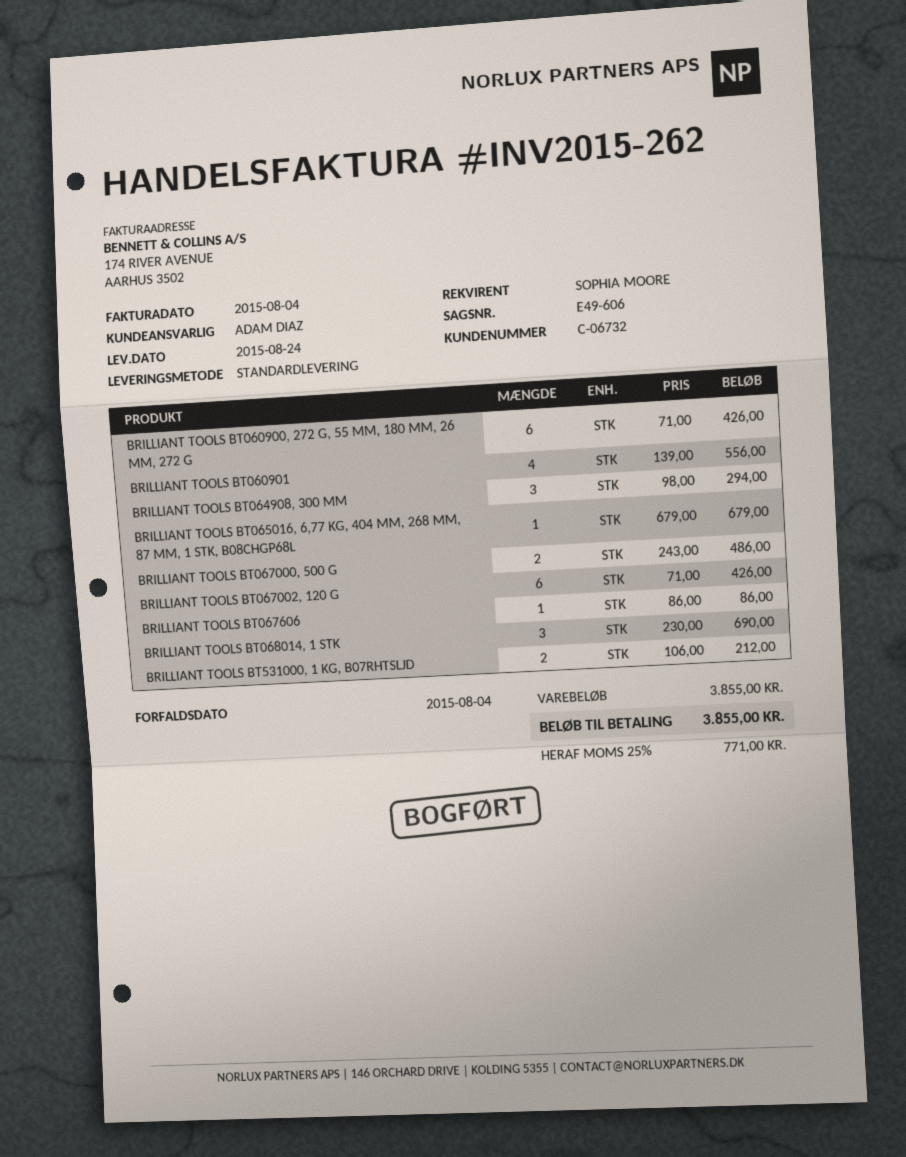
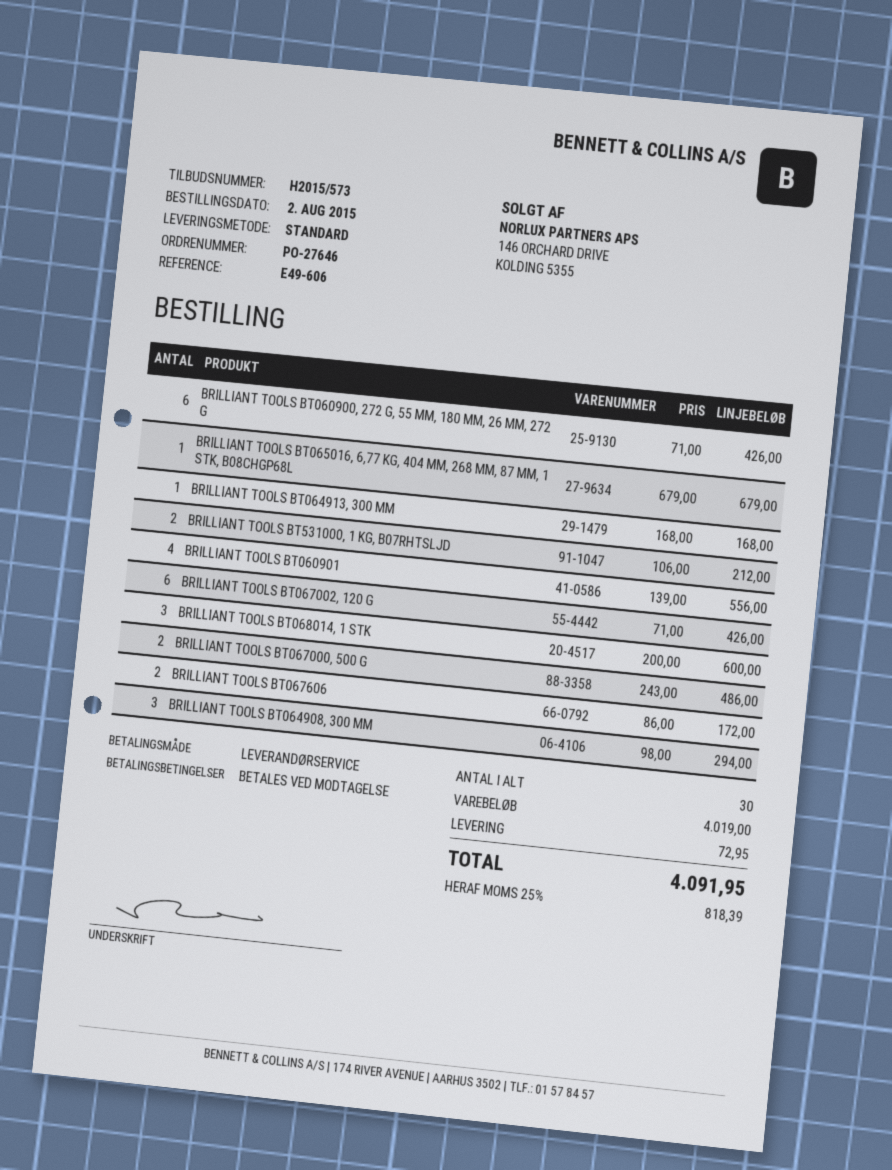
BRILLIANT TOOLS BT067606: 1 x 86.00 = 86.00 -> 2 x 86.00 = 172.00
BRILLIANT TOOLS BT068014, 1 STK: 3 x 230.00 = 690.00 -> 3 x 200.00 = 600.00
BRILLIANT TOOLS BT064913, 300 MM: none -> 1 x 168.00 = 168.00
subtotal: 3855.00 -> 4019.00
shipping: none -> 72.95
tax: 25% = 771.00 -> 25% = 818.39
total: 3855.00 -> 4091.95

